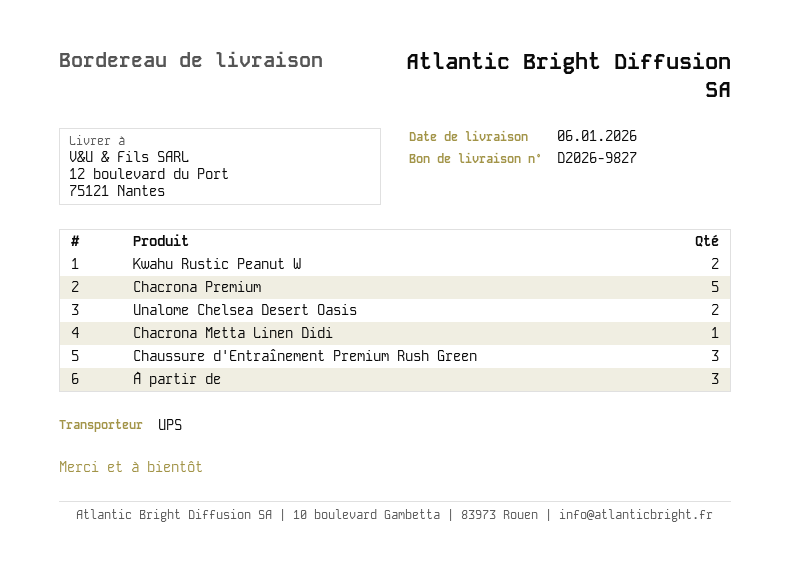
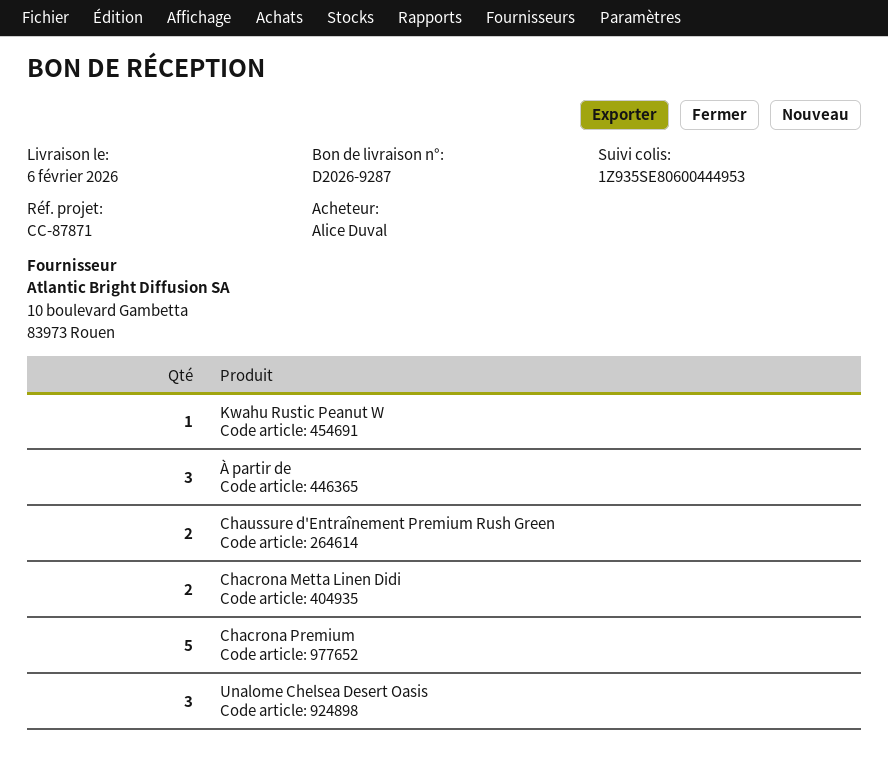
delivery note number: D2026-9827 -> D2026-9287
delivery date: 2026-01-06 -> 2026-02-06
Kwahu Rustic Peanut W: 2 -> 1
Unalome Chelsea Desert Oasis: 2 -> 3
Chacrona Metta Linen Didi: 1 -> 2
Chaussure d'Entraînement Premium Rush Green: 3 -> 2

